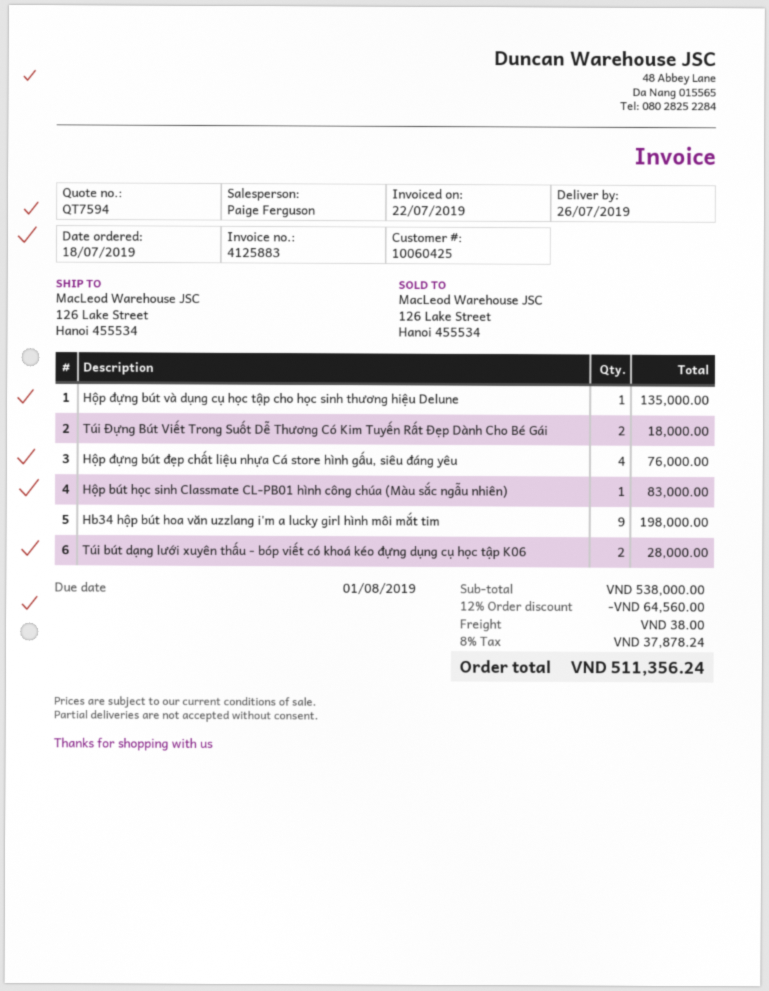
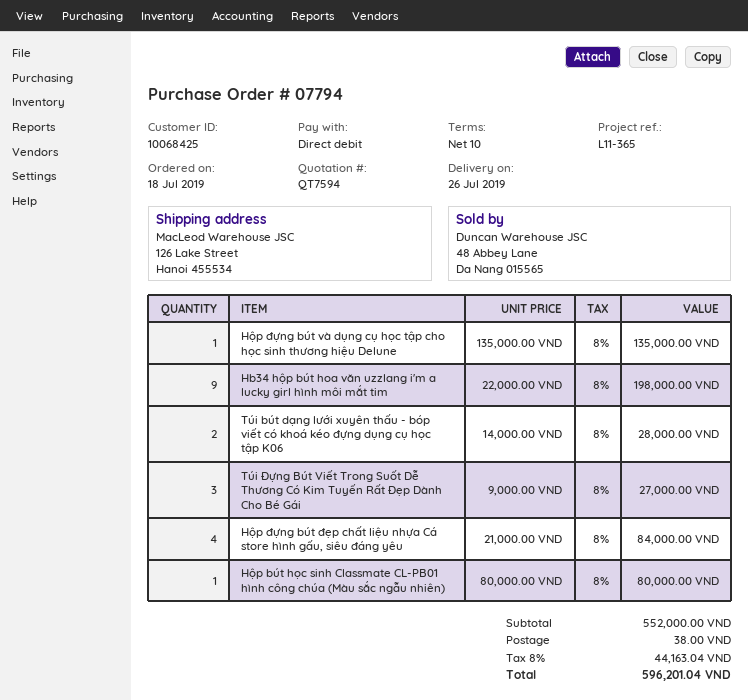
customer number: 10060425 -> 10068425
Túi Đựng Bút Viết Trong Suốt Dễ Thương Có Kim Tuyến Rất Đẹp Dành Cho Bé Gái: 2 for 18000.00 -> 3 for 27000.00
Hộp đựng bút đẹp chất liệu nhựa Cá store hình gấu, siêu đáng yêu: 4 for 76000.00 -> 4 for 84000.00
Hộp bút học sinh Classmate CL-PB01 hình công chúa (Màu sắc ngẫu nhiên): 1 for 83000.00 -> 1 for 80000.00
subtotal: 538000.00 -> 552000.00
discount: 12% = 64560.00 -> none
tax: 8% = 37878.24 -> 8% = 44163.04
total: 511356.24 -> 596201.04

